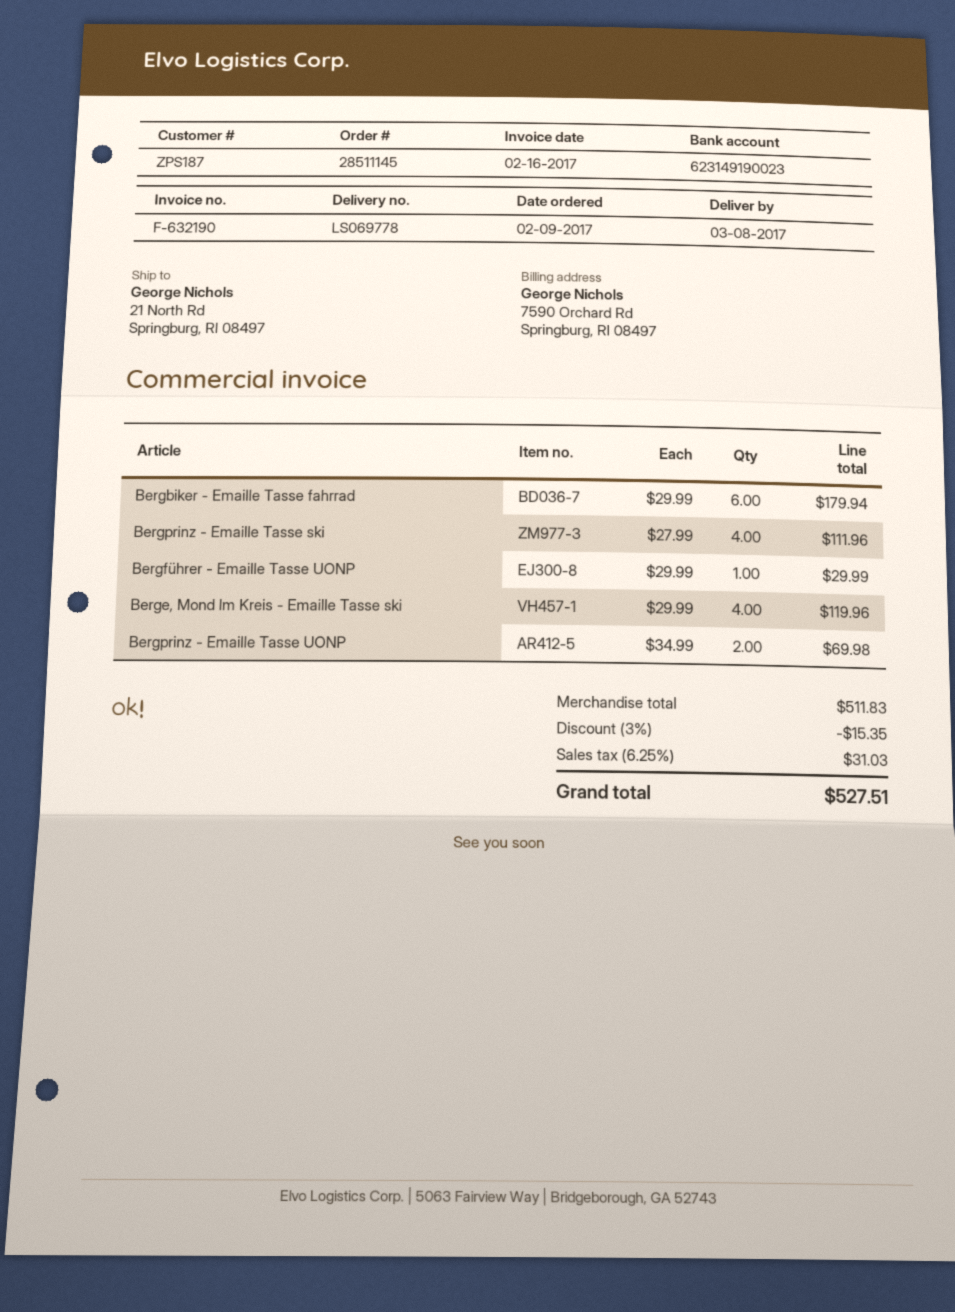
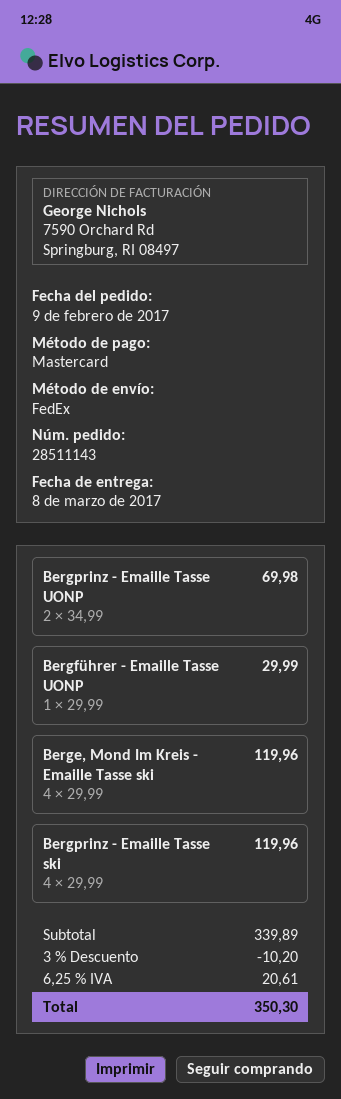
order number: 28511145 -> 28511143
Bergbiker - Emaille Tasse fahrrad: 6 x 29.99 = 179.94 -> none
Bergprinz - Emaille Tasse ski: 4 x 27.99 = 111.96 -> 4 x 29.99 = 119.96
subtotal: 511.83 -> 339.89
discount: 3% = 15.35 -> 3% = 10.20
tax: 6.25% = 31.03 -> 6.25% = 20.61
total: 527.51 -> 350.30

